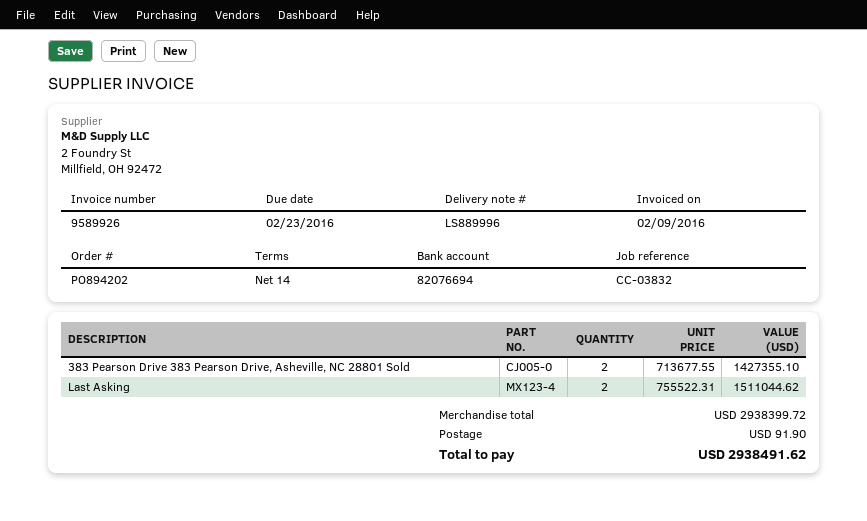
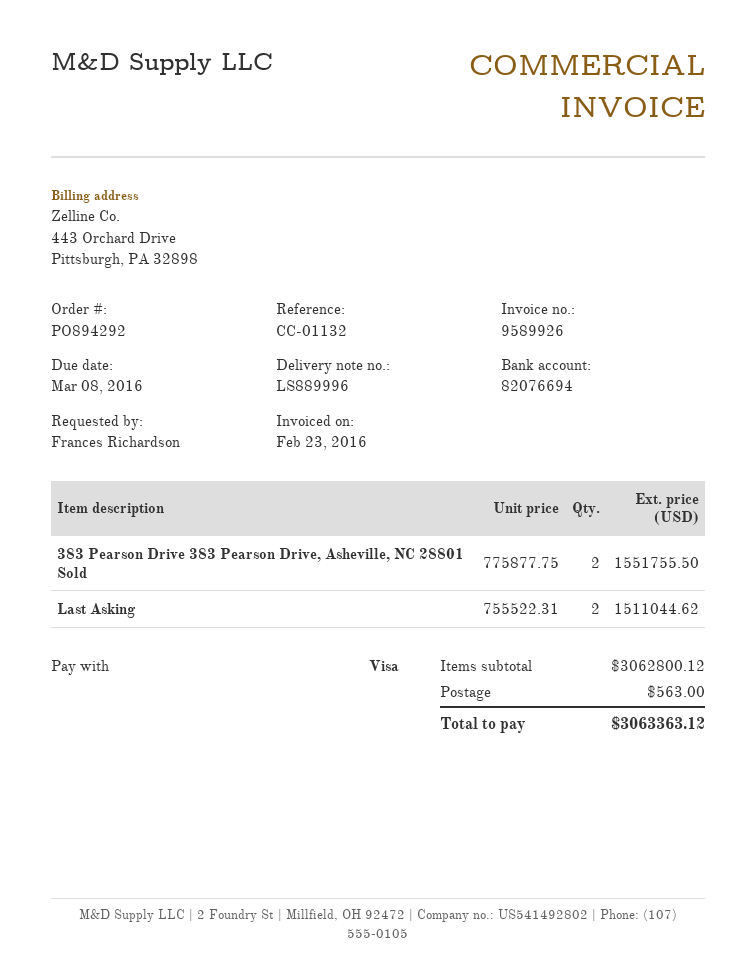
order number: PO894202 -> PO894292
invoice date: 2016-02-09 -> 2016-02-23
due date: 2016-02-23 -> 2016-03-08
reference: CC-03832 -> CC-01132
383 Pearson Drive 383 Pearson Drive, Asheville, NC 28801 Sold: 2 x 713677.55 = 1427355.10 -> 2 x 775877.75 = 1551755.50
subtotal: 2938399.72 -> 3062800.12
shipping: 91.90 -> 563.00
total: 2938491.62 -> 3063363.12

